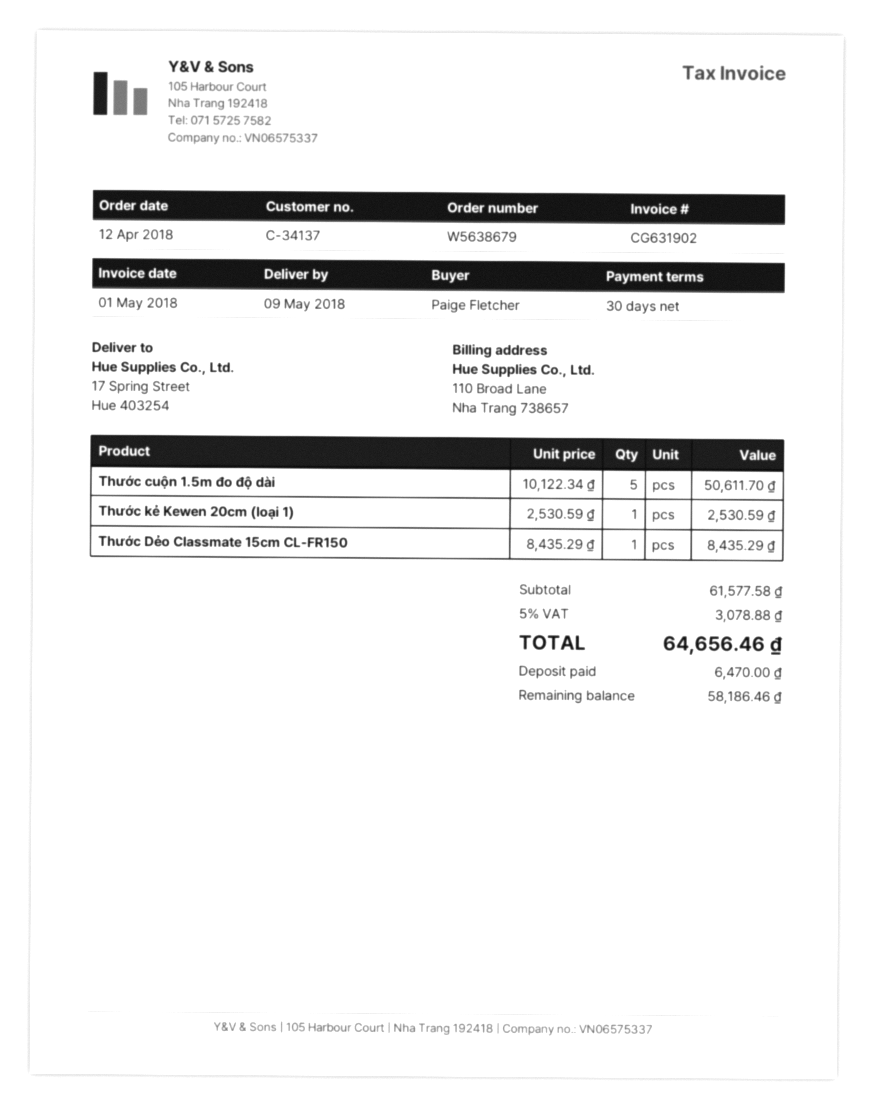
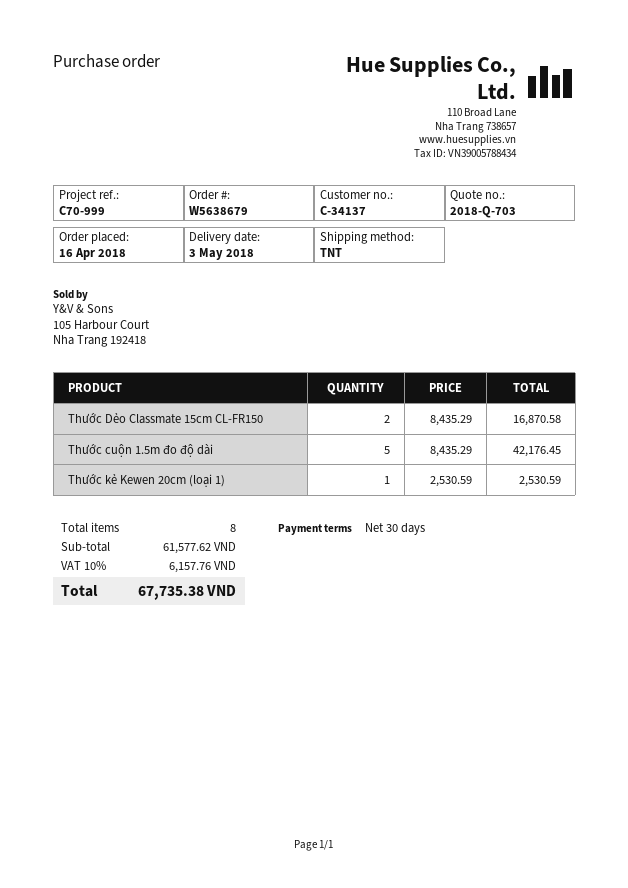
order date: 2018-04-12 -> 2018-04-16
delivery date: 2018-05-09 -> 2018-05-03
Thước cuộn 1.5m đo độ dài: 5 x 10122.34 = 50611.70 -> 5 x 8435.29 = 42176.45
Thước Dẻo Classmate 15cm CL-FR150: 1 x 8435.29 = 8435.29 -> 2 x 8435.29 = 16870.58
subtotal: 61577.58 -> 61577.62
tax: 5% = 3078.88 -> 10% = 6157.76
total: 64656.46 -> 67735.38

